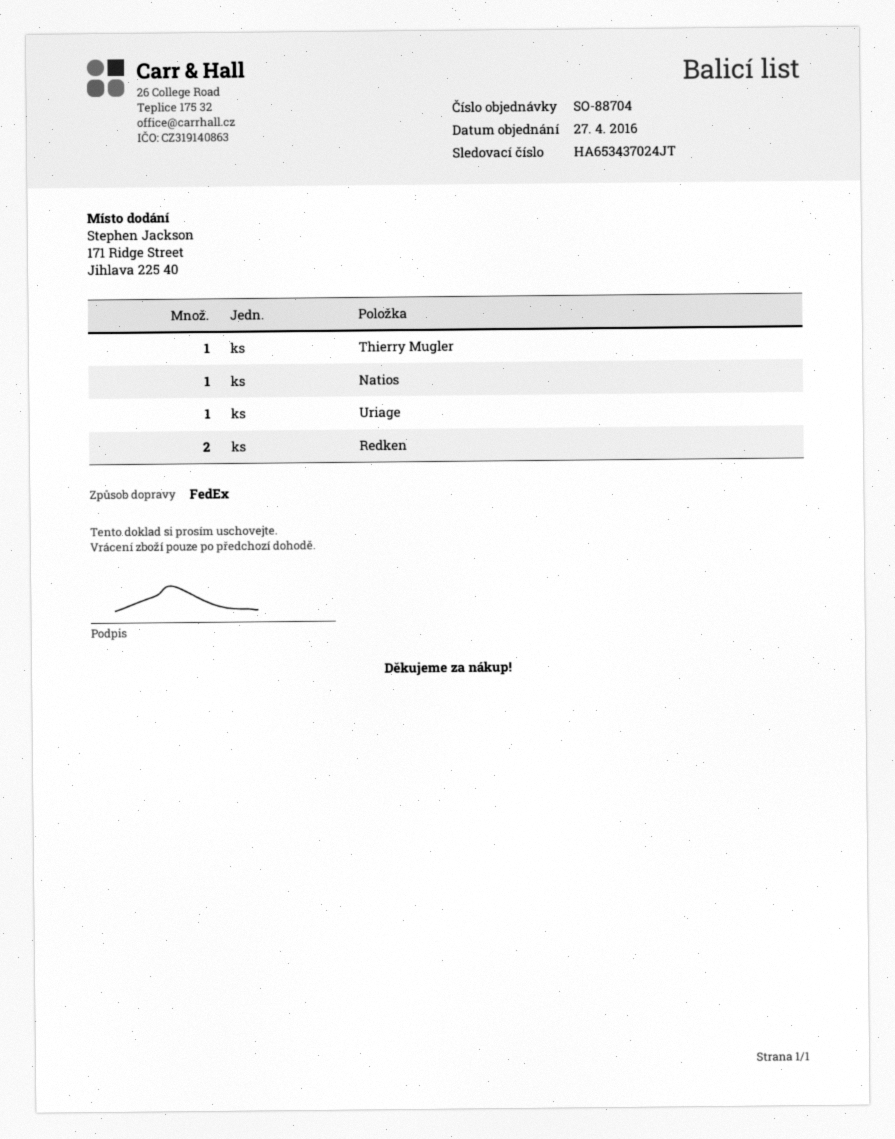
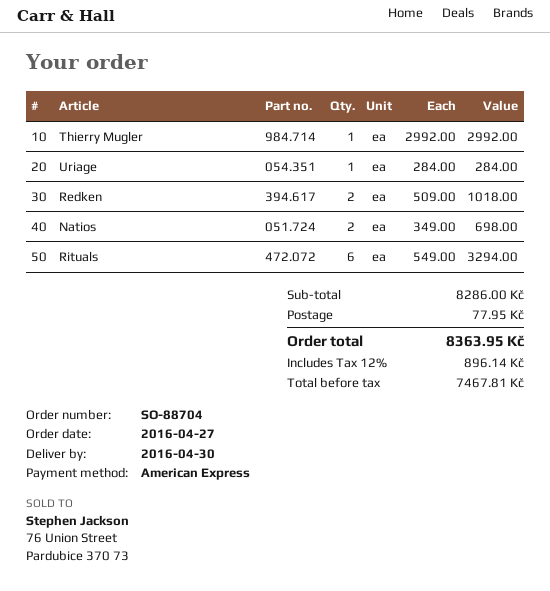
Natios: 1 -> 2
Rituals: none -> 6

